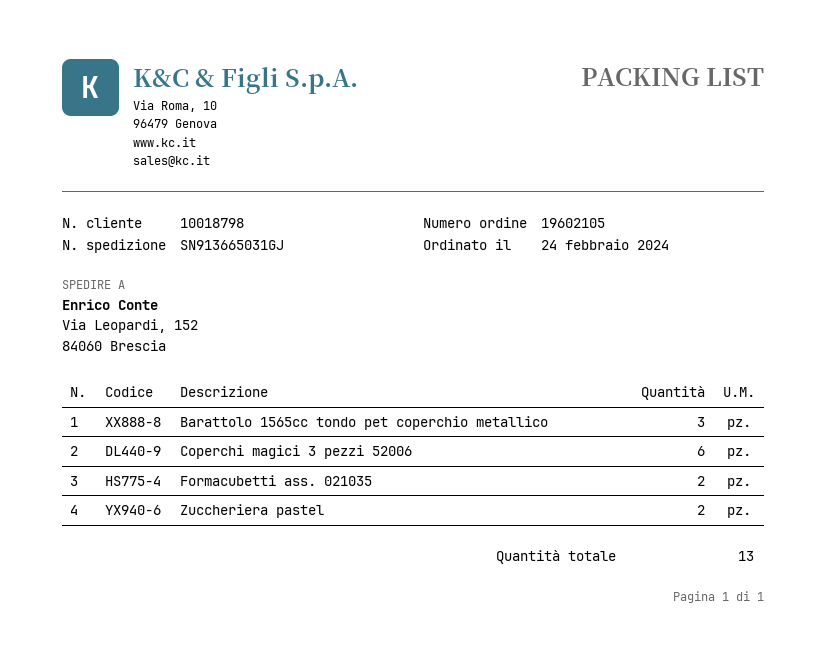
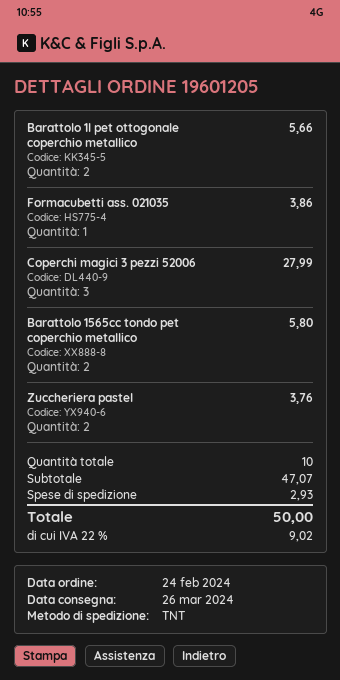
order number: 19602105 -> 19601205
Barattolo 1565cc tondo pet coperchio metallico: 3 -> 2
Coperchi magici 3 pezzi 52006: 6 -> 3
Formacubetti ass. 021035: 2 -> 1
Barattolo 1l pet ottogonale coperchio metallico: none -> 2
total quantity: 13 -> 10

